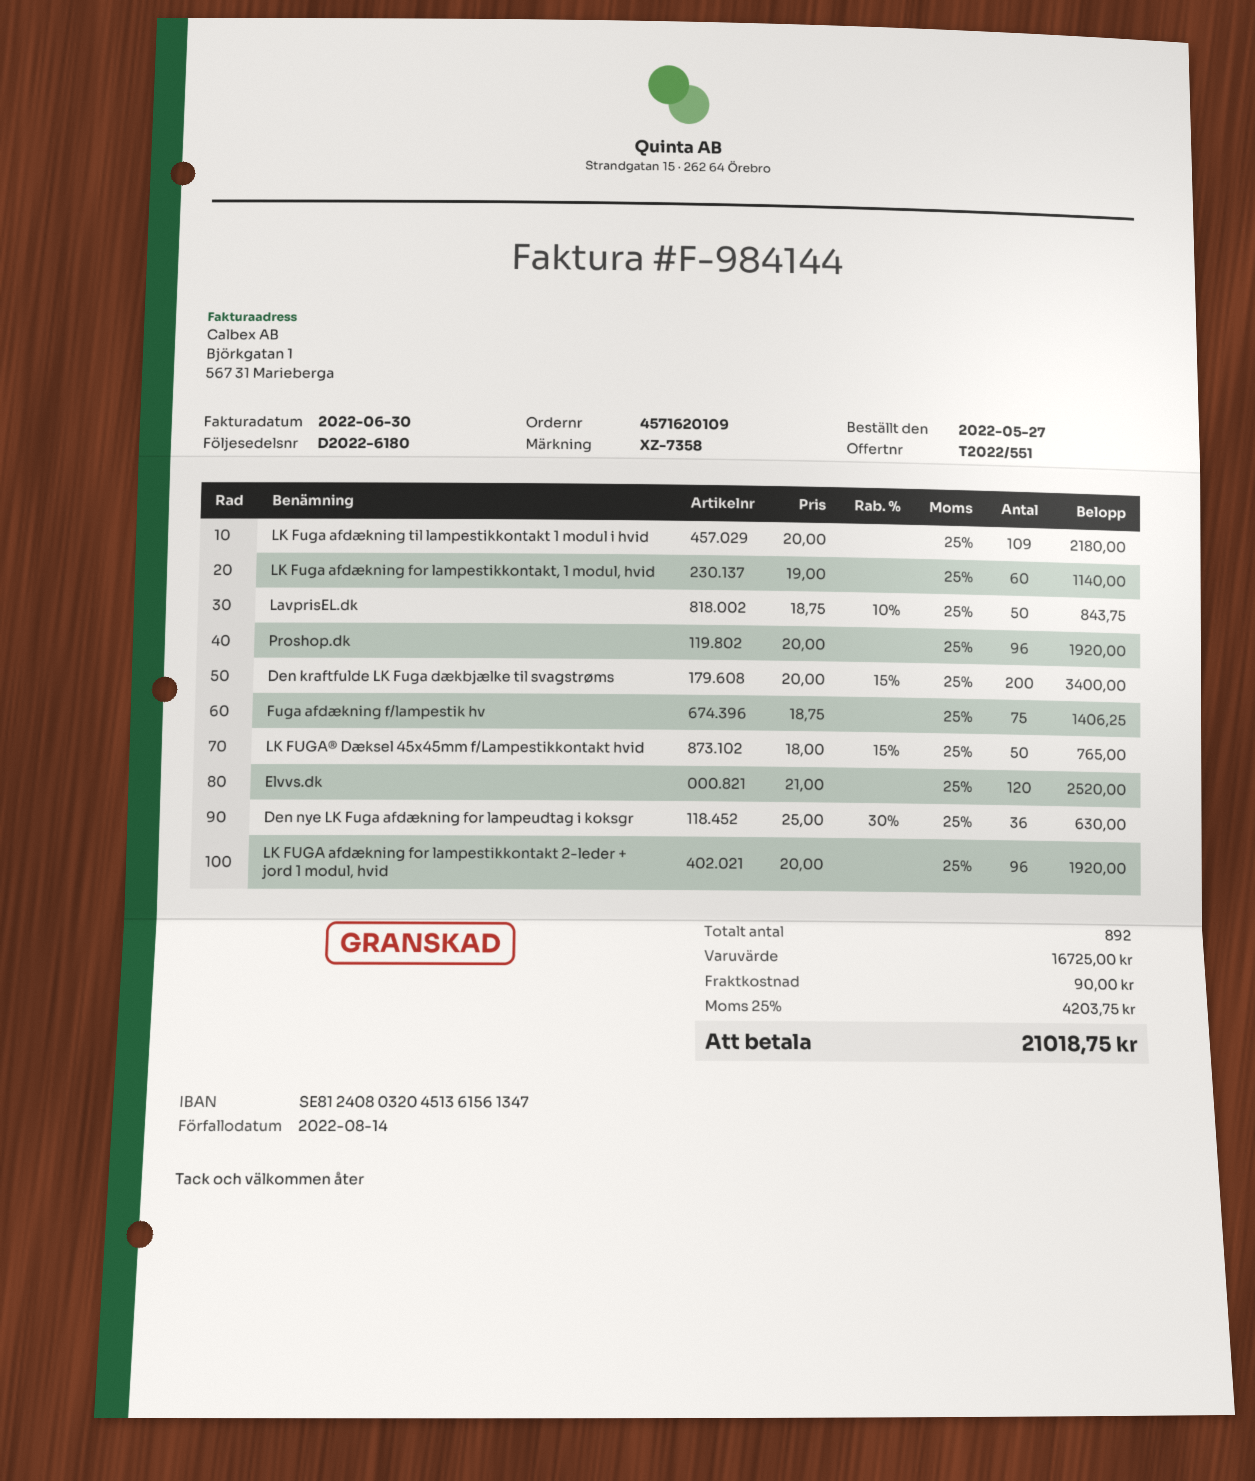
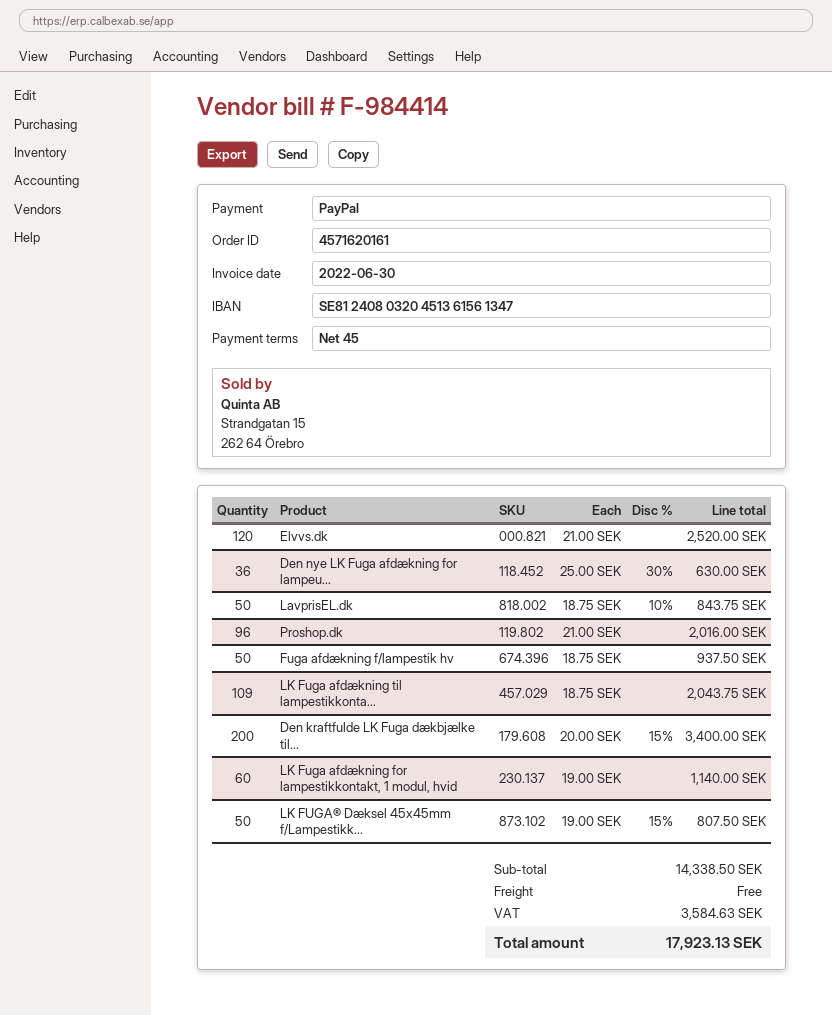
order number: 4571620109 -> 4571620161
invoice number: F-984144 -> F-984414
LK Fuga afdækning til lampestikkontakt 1 modul i hvid: 109 x 20.00 = 2180.00 -> 109 x 18.75 = 2043.75
Proshop.dk: 96 x 20.00 = 1920.00 -> 96 x 21.00 = 2016.00
Fuga afdækning f/lampestik hv: 75 x 18.75 = 1406.25 -> 50 x 18.75 = 937.50
LK FUGA® Dæksel 45x45mm f/Lampestikkontakt hvid: 50 x 18.00 - 15% = 765.00 -> 50 x 19.00 - 15% = 807.50
LK FUGA afdækning for lampestikkontakt 2-leder + jord 1 modul, hvid: 96 x 20.00 = 1920.00 -> none
subtotal: 16725.00 -> 14338.50
shipping: 90.00 -> 0.00
tax: 4203.75 -> 3584.63
total: 21018.75 -> 17923.13

